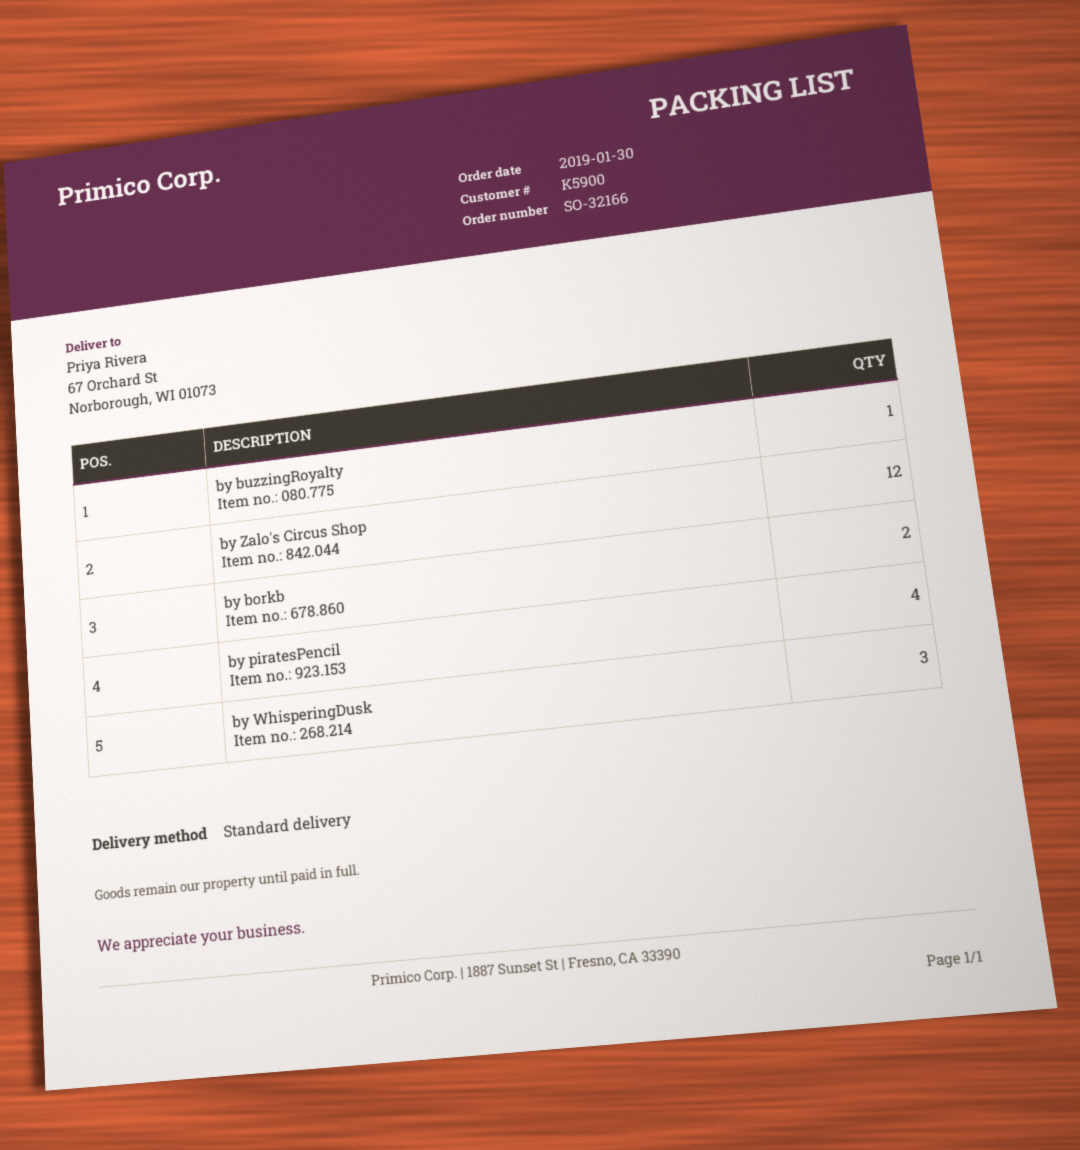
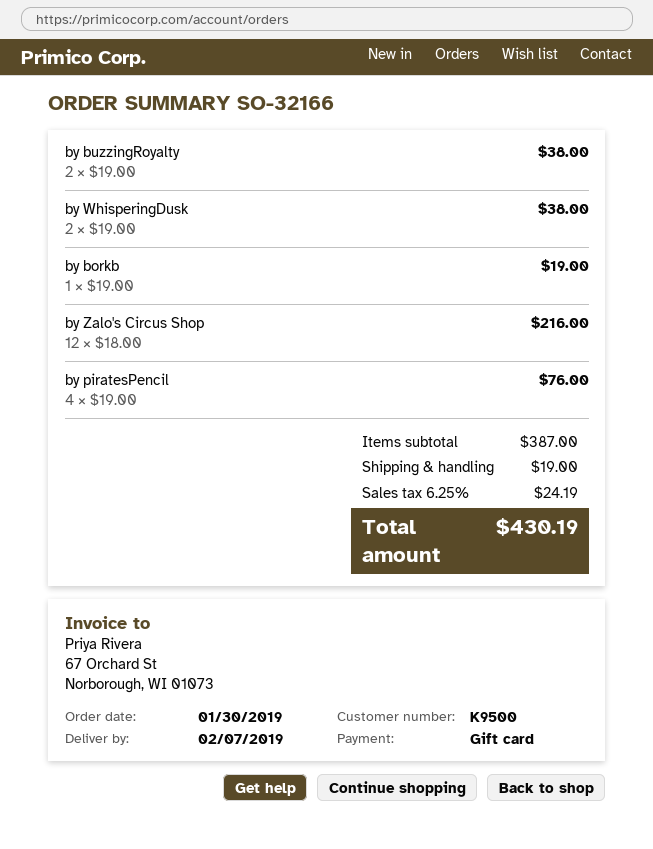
customer number: K5900 -> K9500
by buzzingRoyalty: 1 -> 2
by borkb: 2 -> 1
by WhisperingDusk: 3 -> 2

